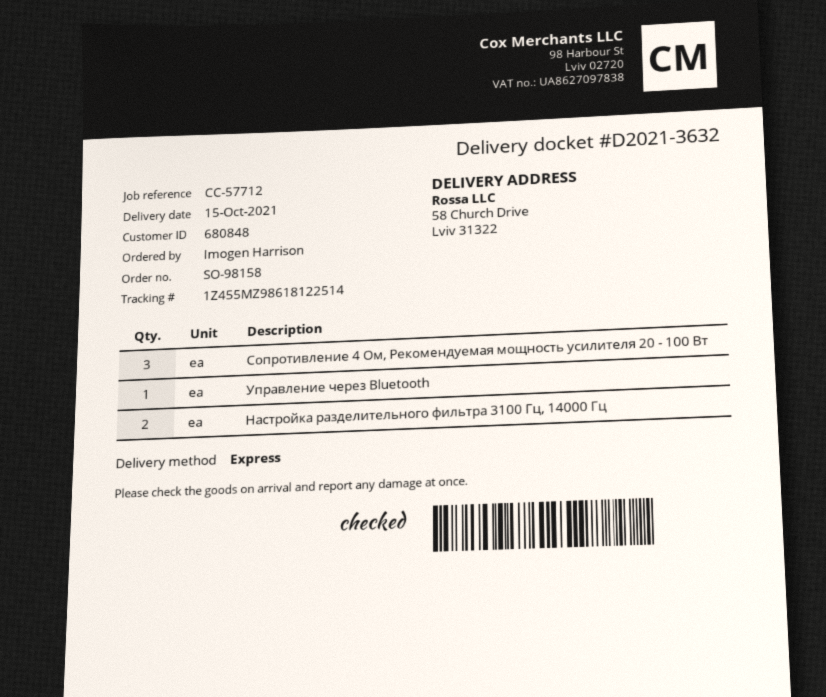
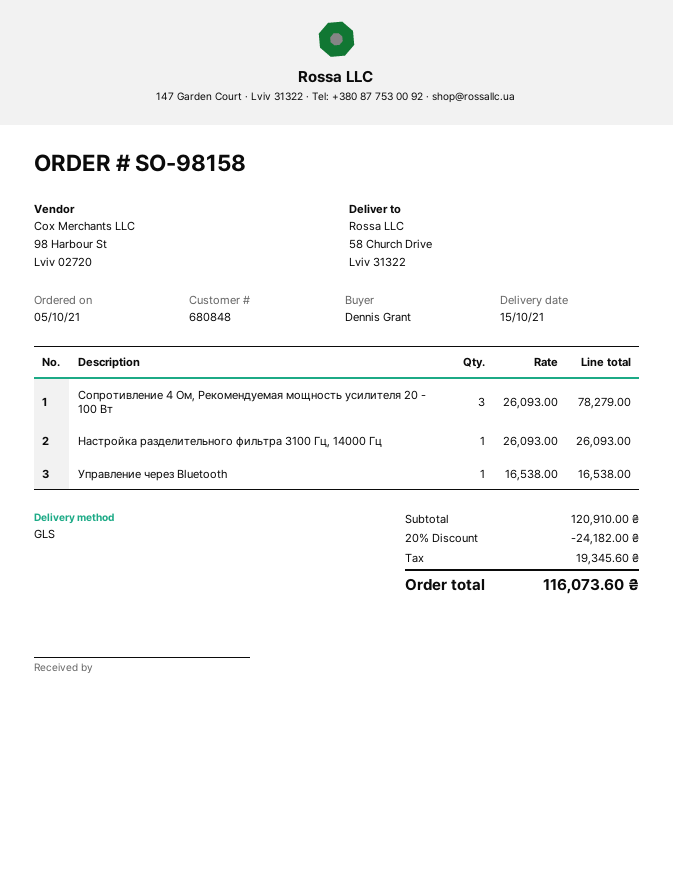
ordered by: Imogen Harrison -> Dennis Grant
shipping method: express -> GLS
Настройка разделительного фильтра 3100 Гц, 14000 Гц: 2 -> 1

